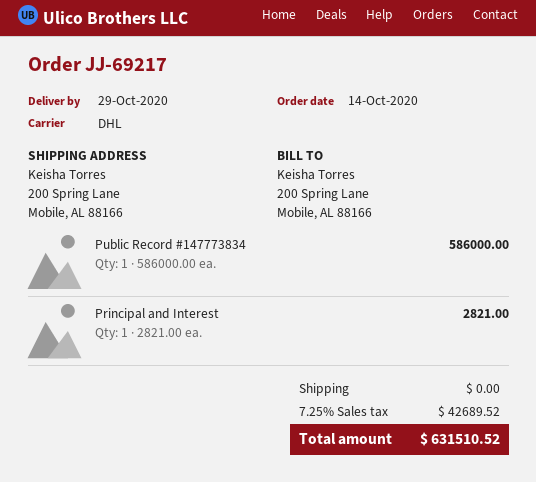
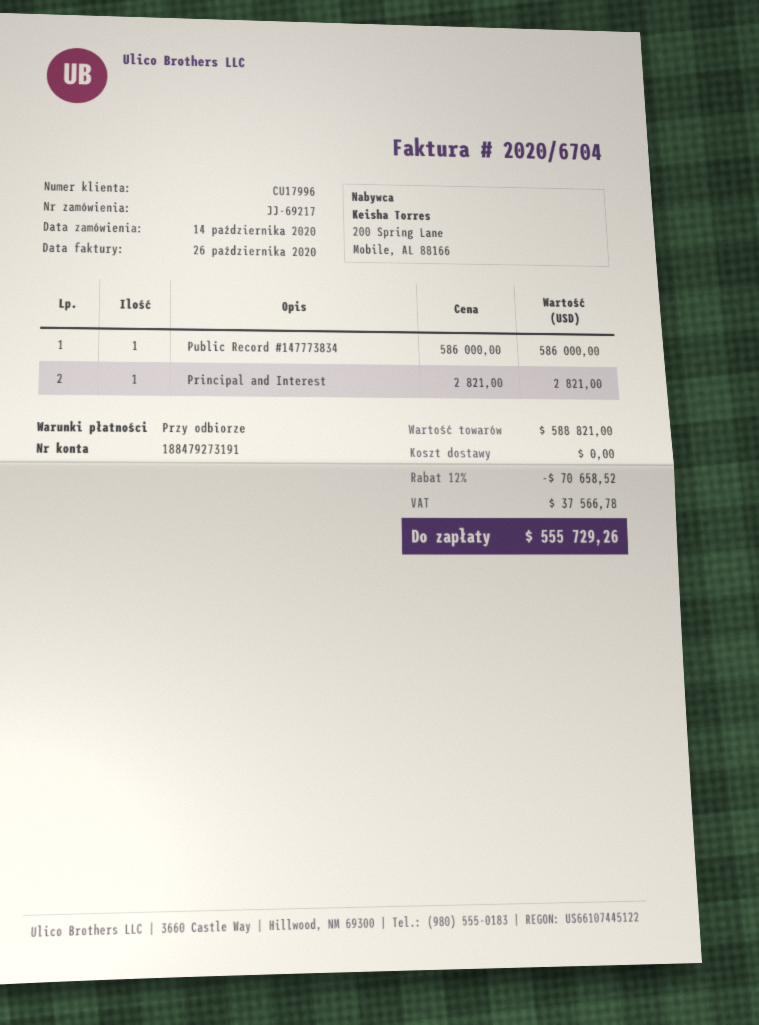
discount: none -> 12% = 70658.52
tax: 42689.52 -> 37566.78
total: 631510.52 -> 555729.26

